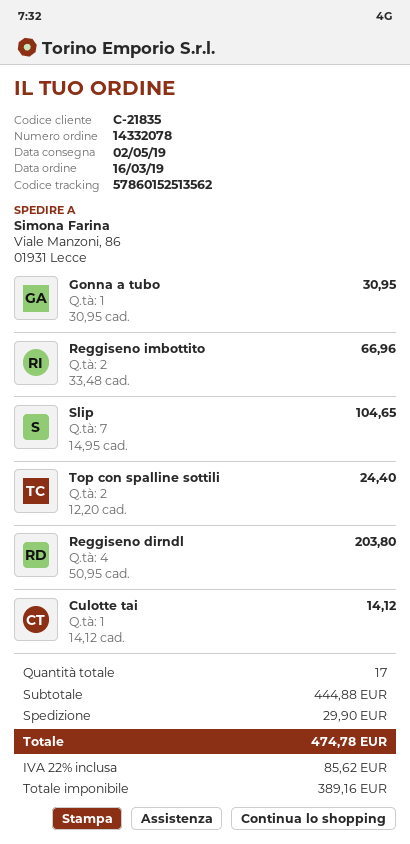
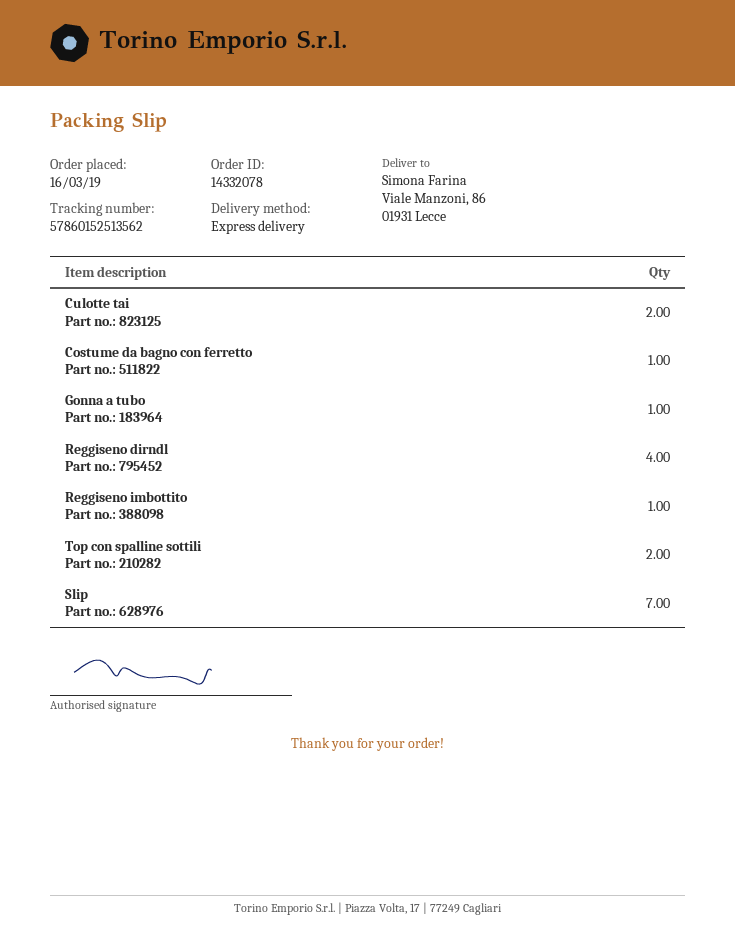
Reggiseno imbottito: 2 -> 1
Culotte tai: 1 -> 2
Costume da bagno con ferretto: none -> 1

